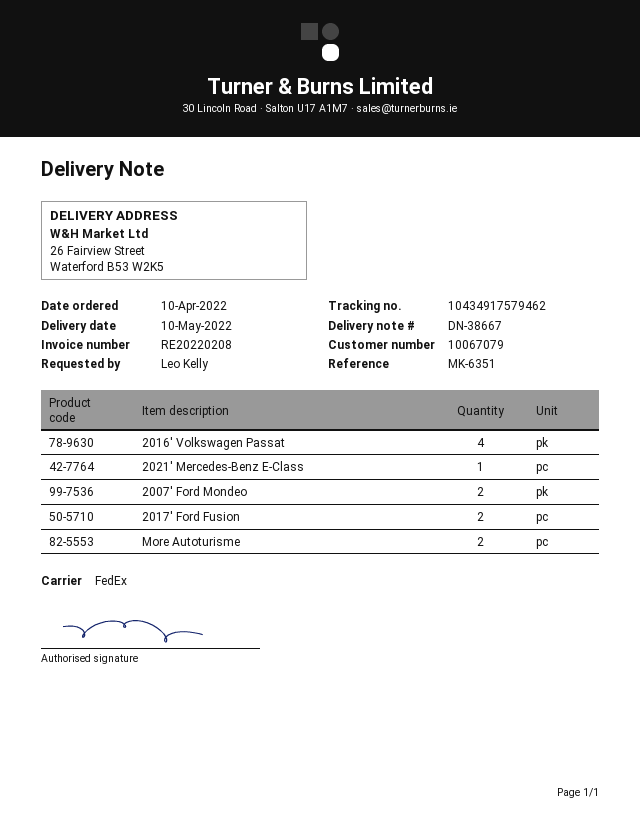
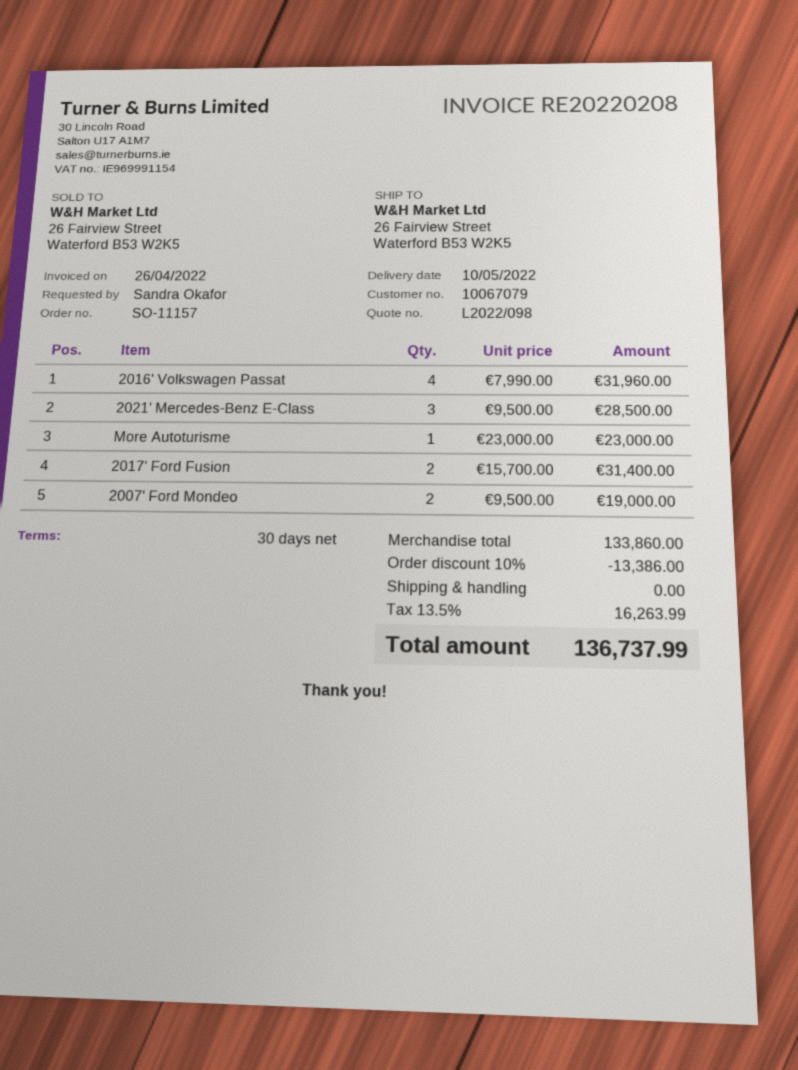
ordered by: Leo Kelly -> Sandra Okafor
2021' Mercedes-Benz E-Class: 1 -> 3
More Autoturisme: 2 -> 1

